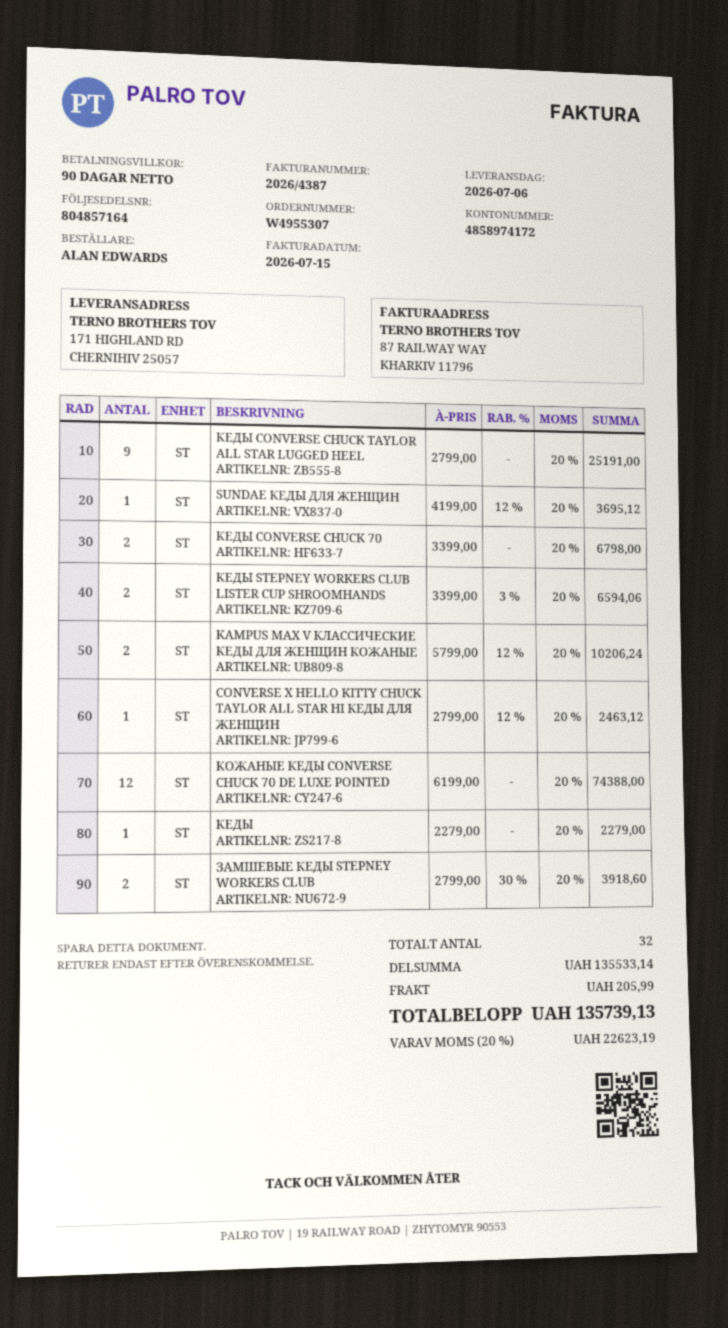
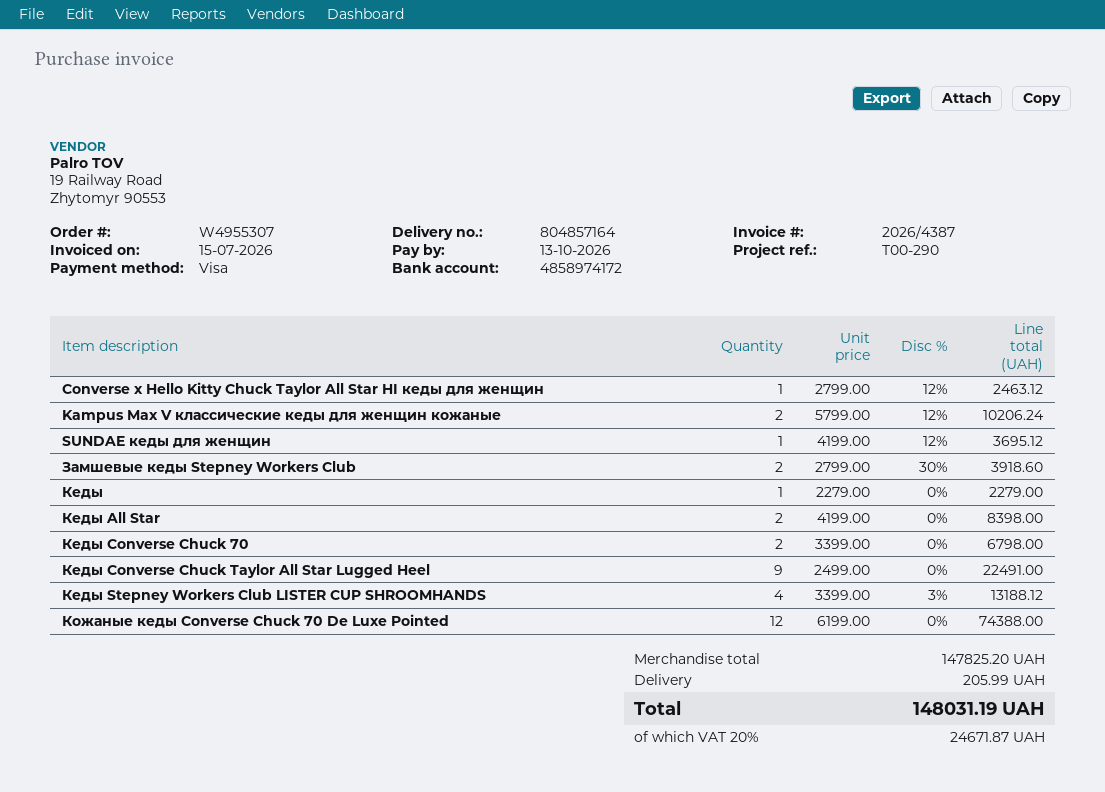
КЕДЫ CONVERSE CHUCK TAYLOR ALL STAR LUGGED HEEL: 9 x 2799.00 = 25191.00 -> 9 x 2499.00 = 22491.00
КЕДЫ STEPNEY WORKERS CLUB LISTER CUP SHROOMHANDS: 2 x 3399.00 - 3% = 6594.06 -> 4 x 3399.00 - 3% = 13188.12
Кеды All Star: none -> 2 x 4199.00 = 8398.00
subtotal: 135533.14 -> 147825.20
tax: 20% = 22623.19 -> 20% = 24671.87
total: 135739.13 -> 148031.19

